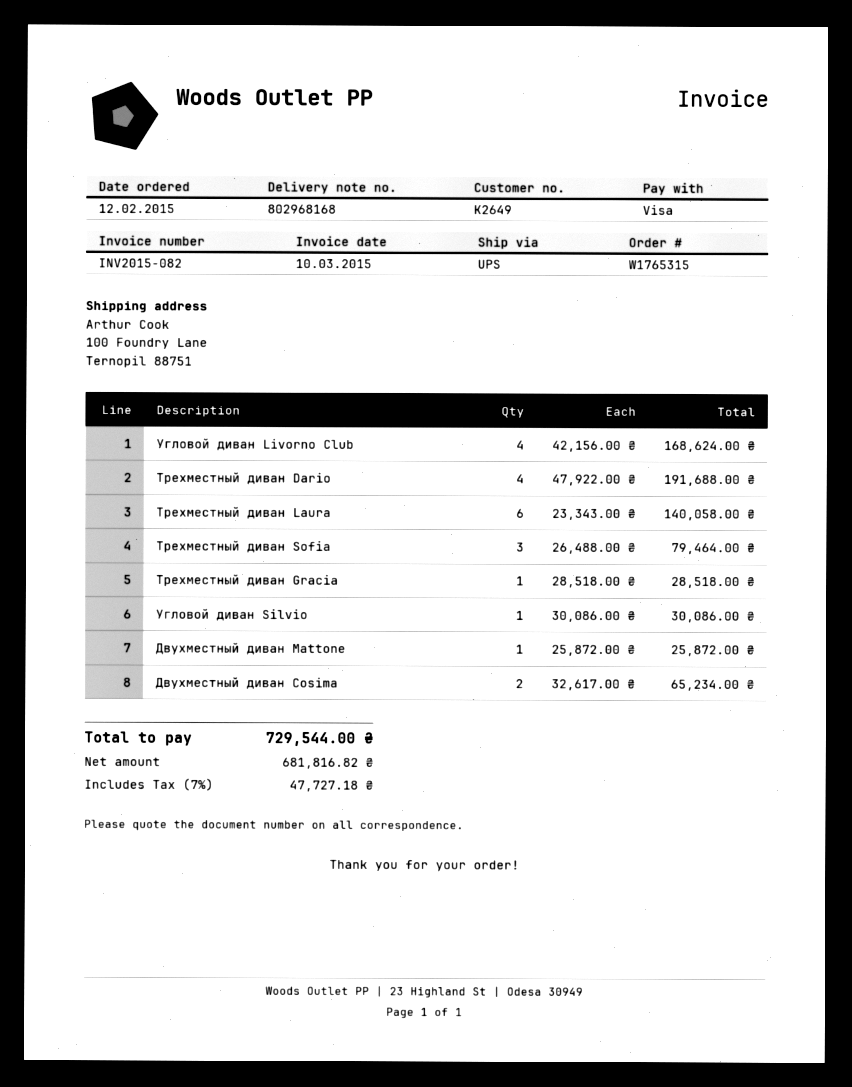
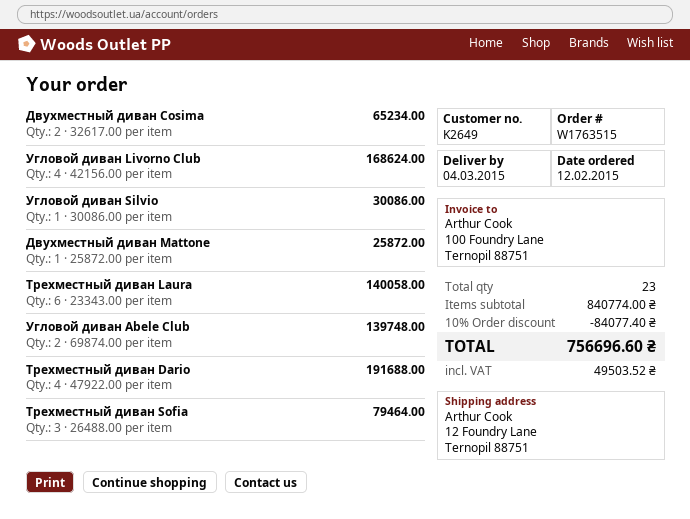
order number: W1765315 -> W1763515
ship to: 100 Foundry Lane, Ternopil 88751 -> 12 Foundry Lane, Ternopil 88751
Трехместный диван Gracia: 1 x 28518.00 = 28518.00 -> none
Угловой диван Abele Club: none -> 2 x 69874.00 = 139748.00
discount: none -> 10% = 84077.40
tax: 47727.18 -> 49503.52
total: 729544.00 -> 756696.60

